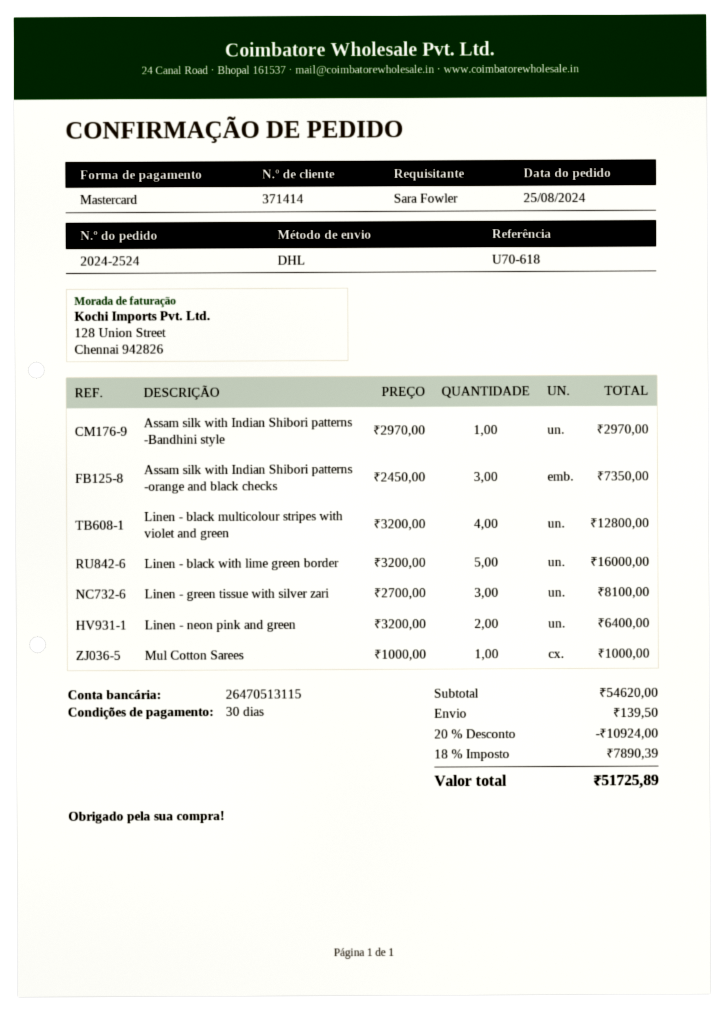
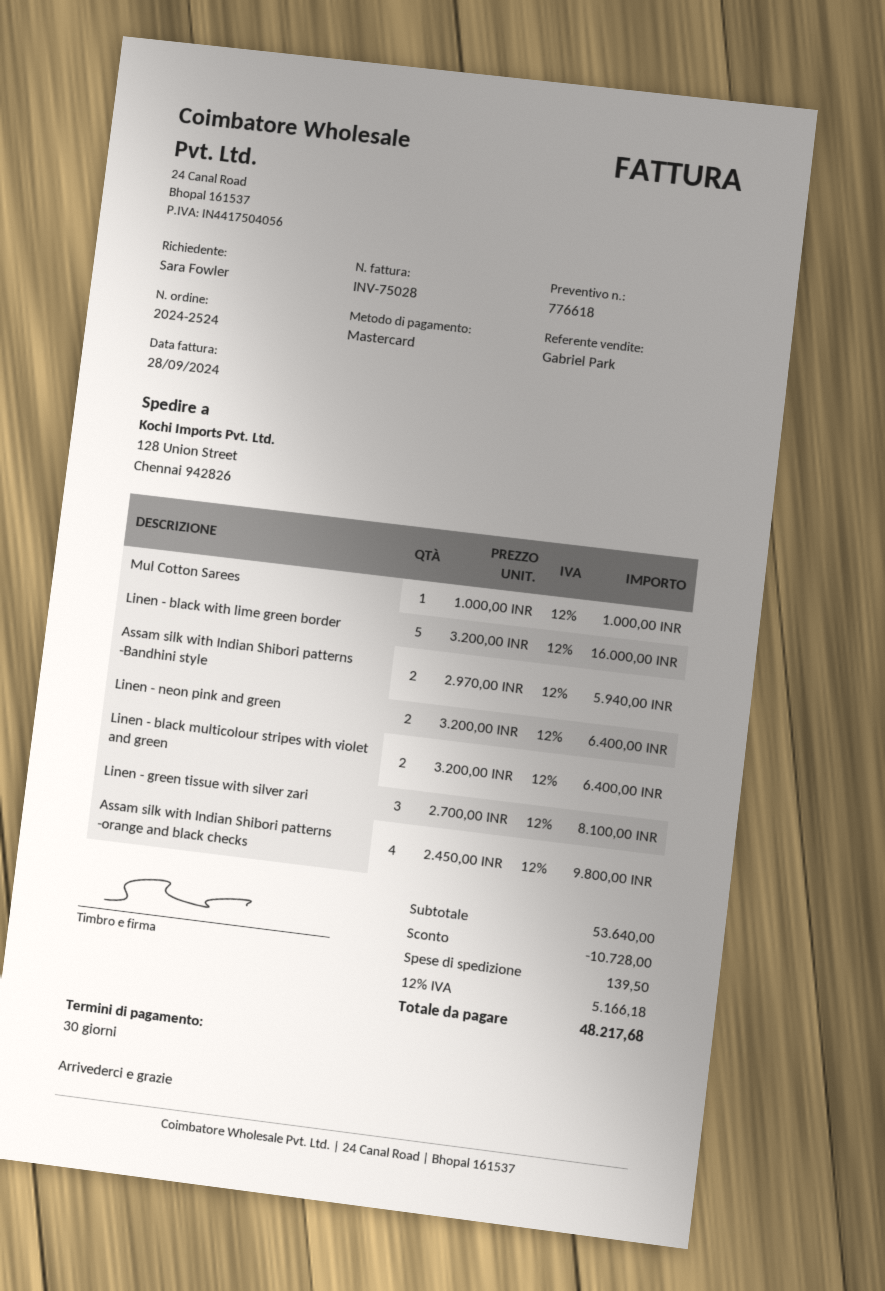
Assam silk with Indian Shibori patterns -Bandhini style: 1 x 2970.00 = 2970.00 -> 2 x 2970.00 = 5940.00
Assam silk with Indian Shibori patterns -orange and black checks: 3 x 2450.00 = 7350.00 -> 4 x 2450.00 = 9800.00
Linen - black multicolour stripes with violet and green: 4 x 3200.00 = 12800.00 -> 2 x 3200.00 = 6400.00
subtotal: 54620.00 -> 53640.00
discount: 10924.00 -> 10728.00
tax: 18% = 7890.39 -> 12% = 5166.18
total: 51725.89 -> 48217.68

